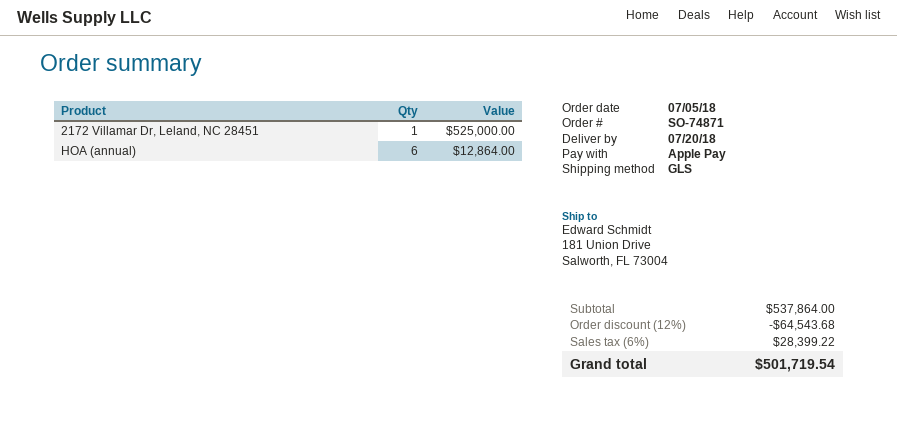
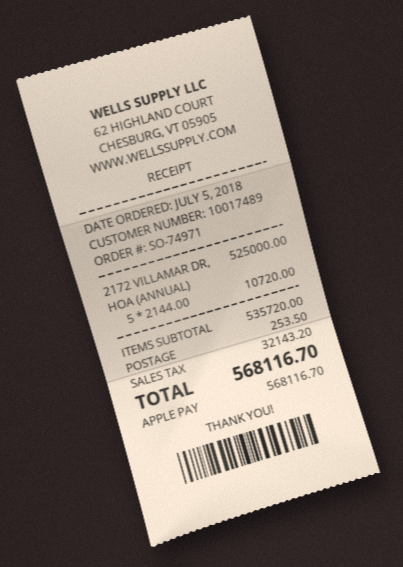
order number: SO-74871 -> SO-74971
HOA (annual): 6 for 12864.00 -> 5 for 10720.00
subtotal: 537864.00 -> 535720.00
discount: 12% = 64543.68 -> none
shipping: none -> 253.50
tax: 28399.22 -> 32143.20
total: 501719.54 -> 568116.70

